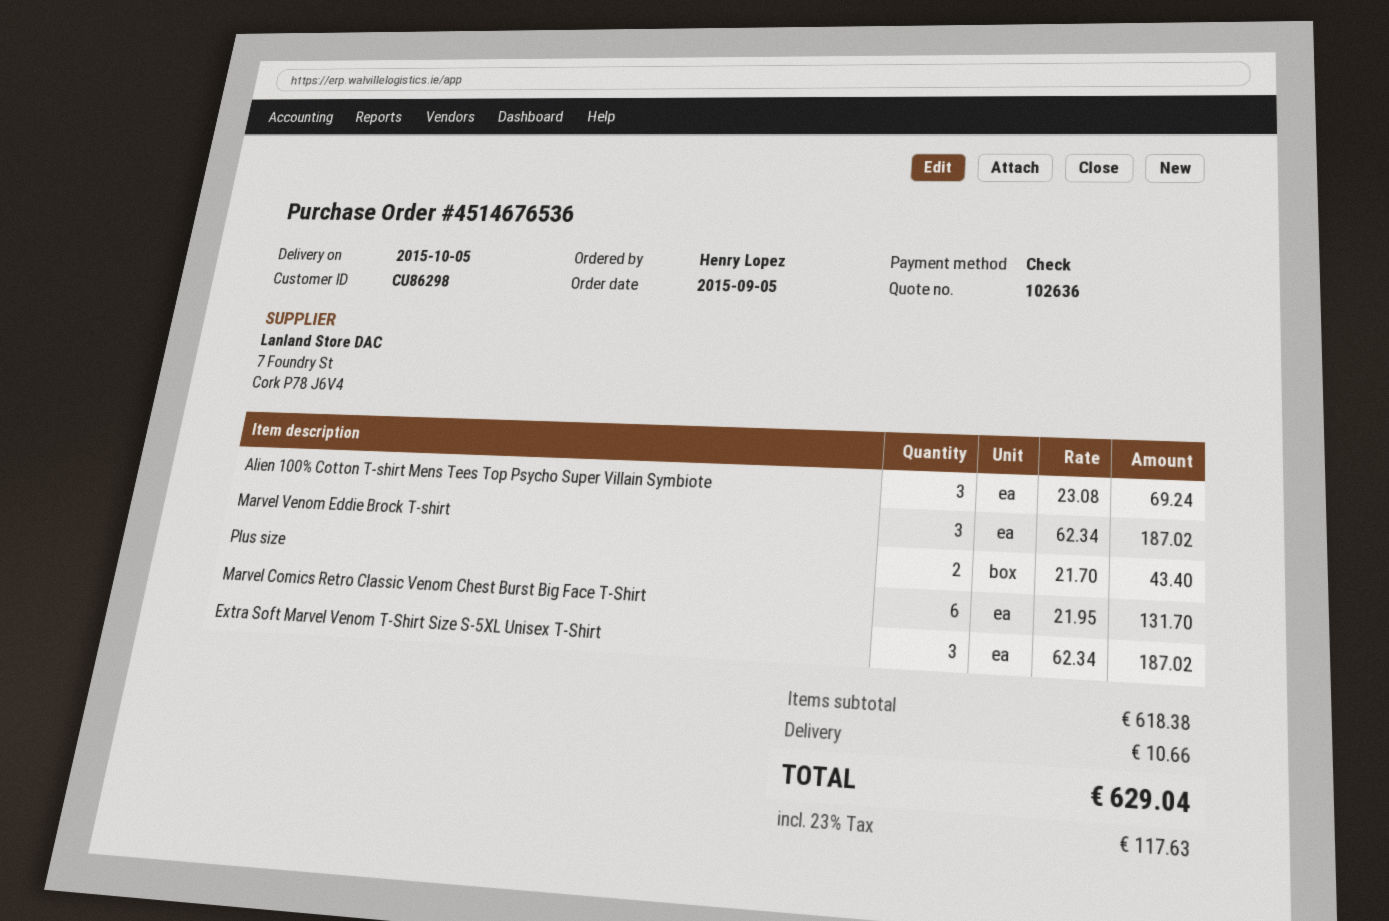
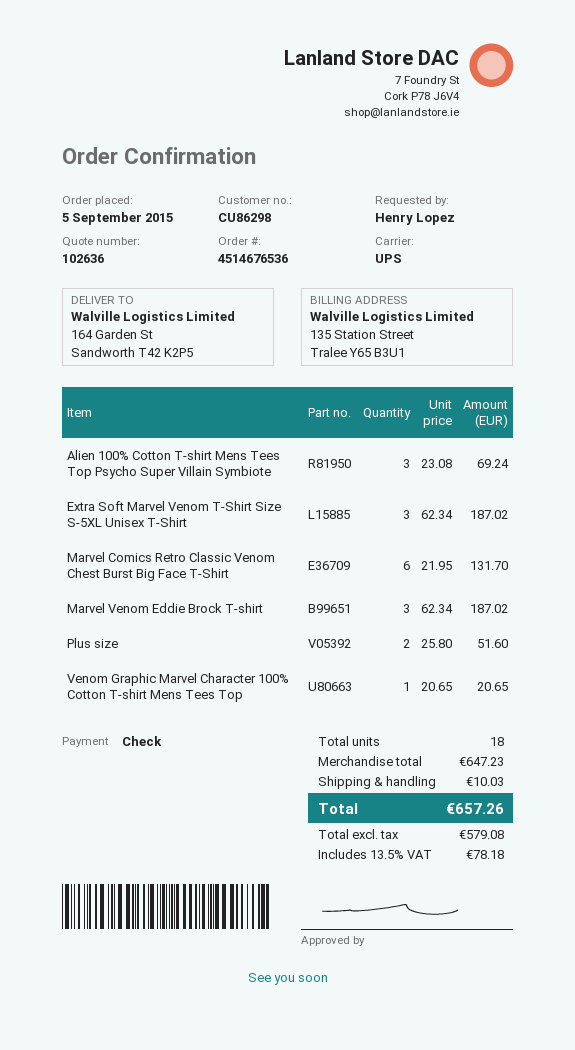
Plus size: 2 x 21.70 = 43.40 -> 2 x 25.80 = 51.60
Venom Graphic Marvel Character 100% Cotton T-shirt Mens Tees Top: none -> 1 x 20.65 = 20.65
subtotal: 618.38 -> 647.23
shipping: 10.66 -> 10.03
tax: 23% = 117.63 -> 13.5% = 78.18
total: 629.04 -> 657.26

